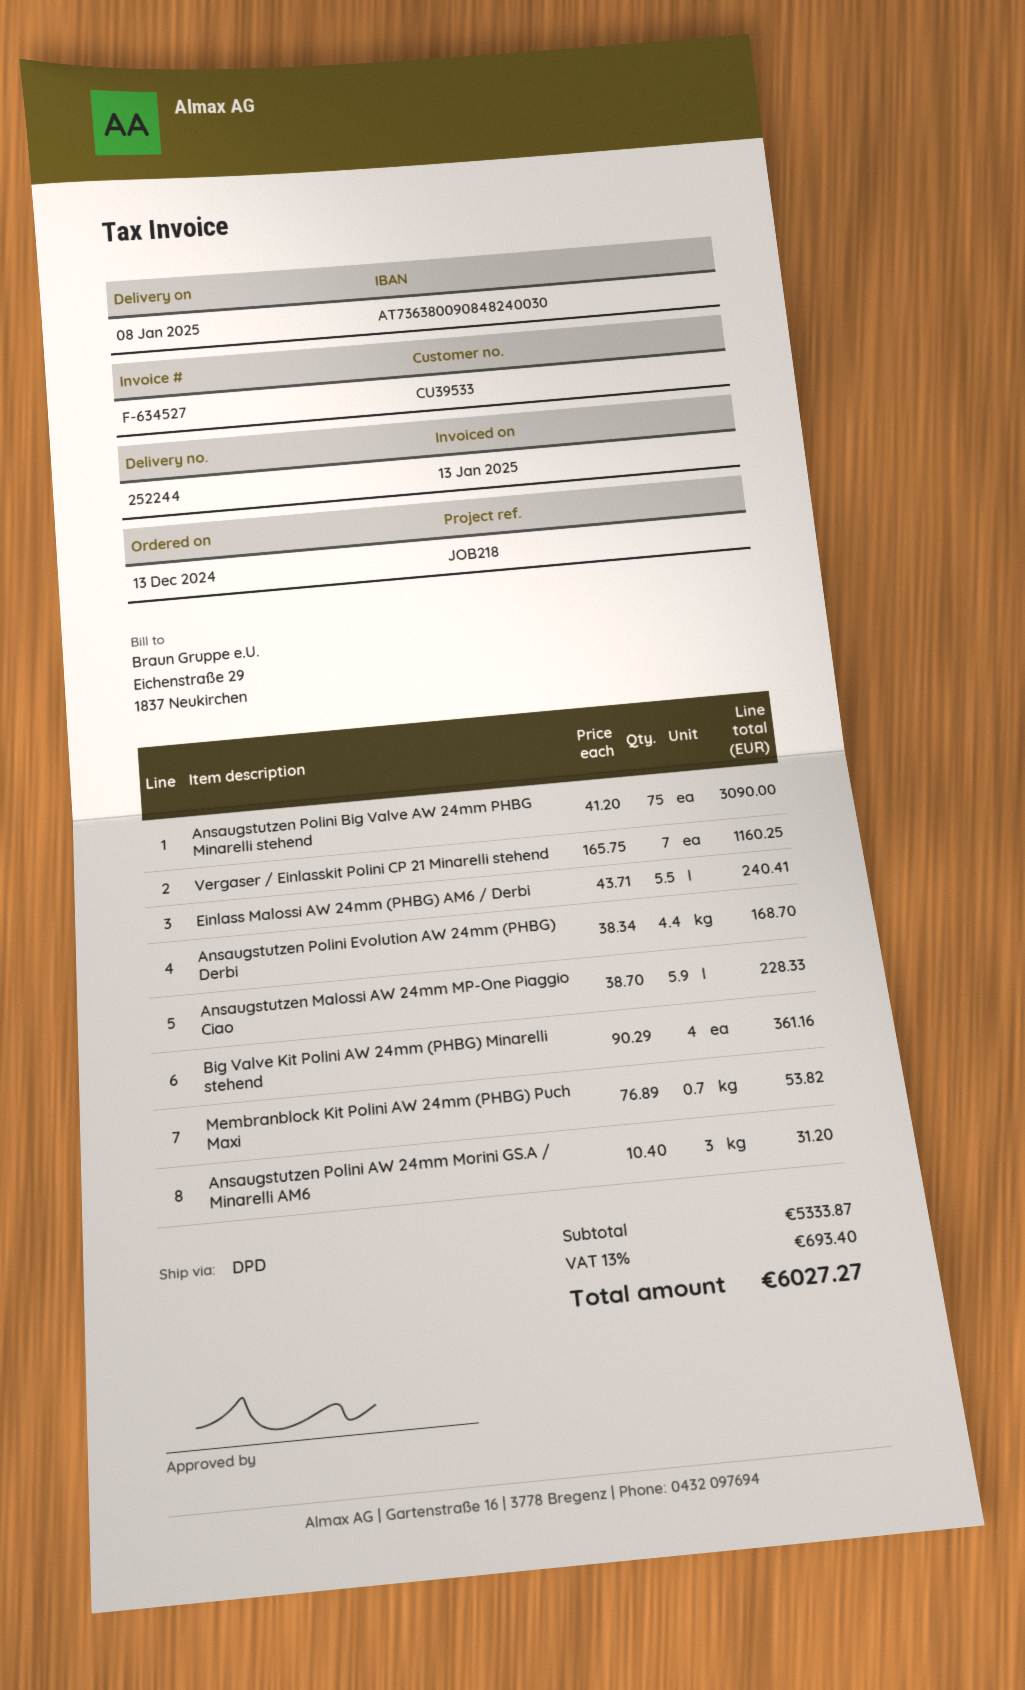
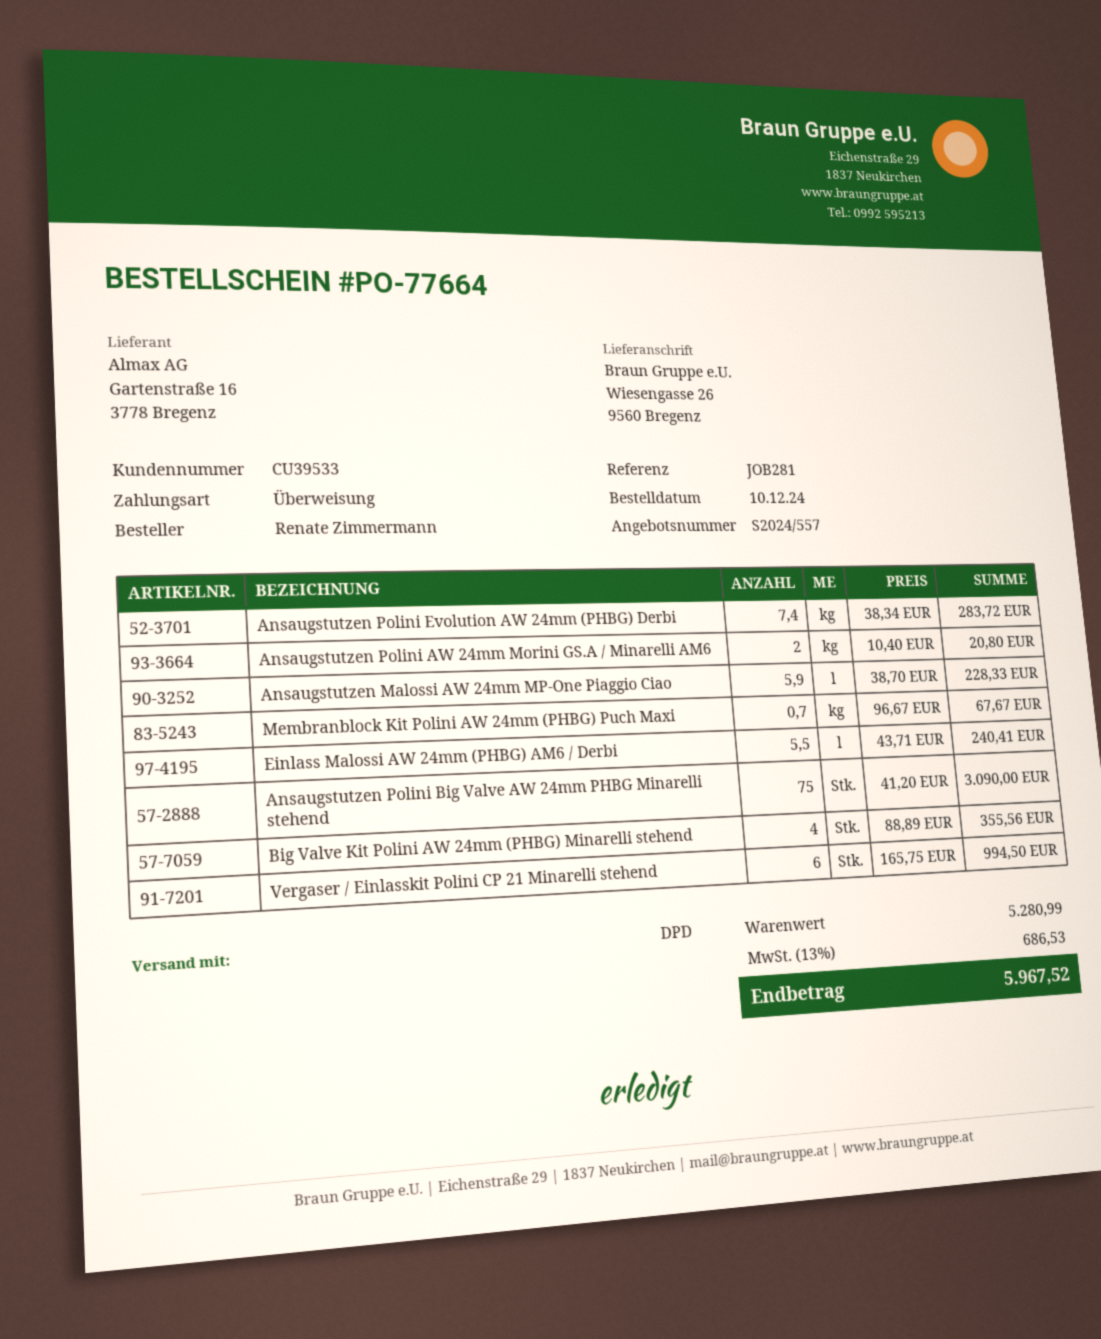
order date: 2024-12-13 -> 2024-12-10
reference: JOB218 -> JOB281
Vergaser / Einlasskit Polini CP 21 Minarelli stehend: 7 x 165.75 = 1160.25 -> 6 x 165.75 = 994.50
Ansaugstutzen Polini Evolution AW 24mm (PHBG) Derbi: 4.4 x 38.34 = 168.70 -> 7.4 x 38.34 = 283.72
Big Valve Kit Polini AW 24mm (PHBG) Minarelli stehend: 4 x 90.29 = 361.16 -> 4 x 88.89 = 355.56
Membranblock Kit Polini AW 24mm (PHBG) Puch Maxi: 0.7 x 76.89 = 53.82 -> 0.7 x 96.67 = 67.67
Ansaugstutzen Polini AW 24mm Morini GS.A / Minarelli AM6: 3 x 10.40 = 31.20 -> 2 x 10.40 = 20.80
subtotal: 5333.87 -> 5280.99
tax: 13% = 693.40 -> 13% = 686.53
total: 6027.27 -> 5967.52

